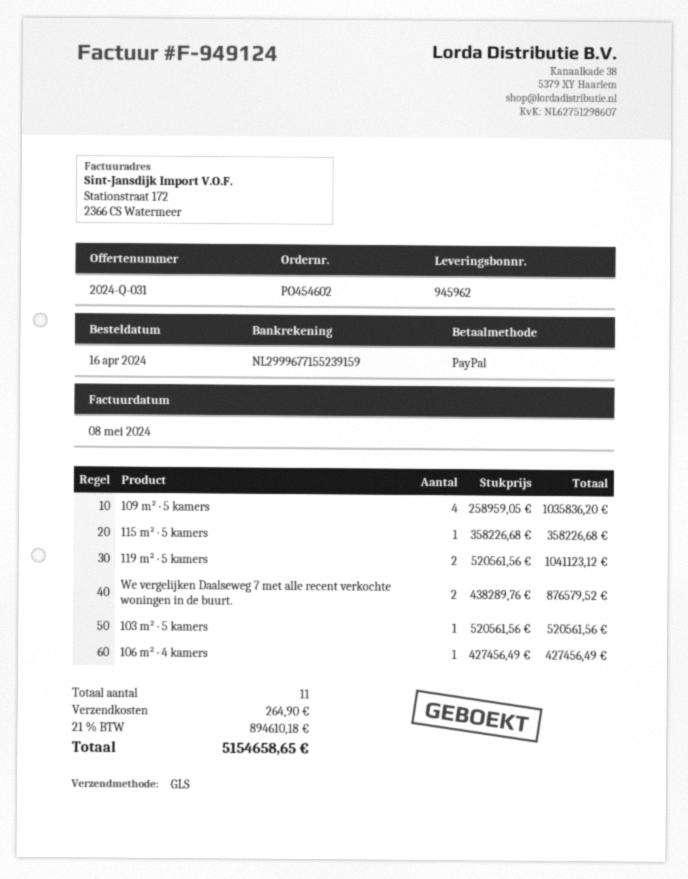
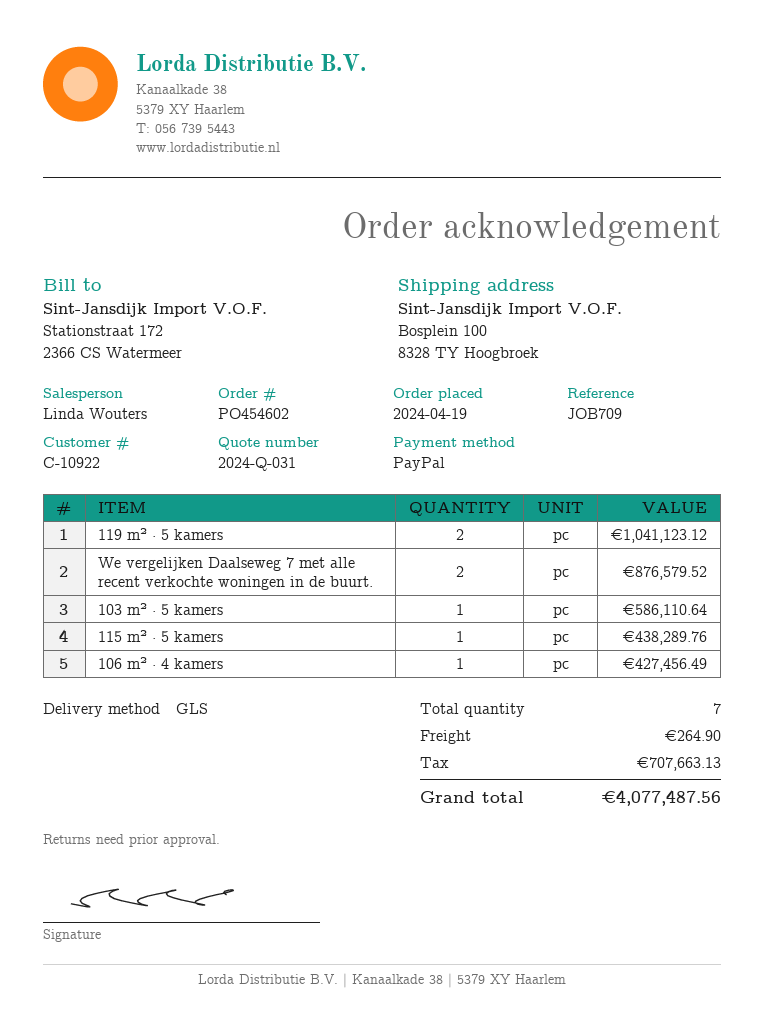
order date: 2024-04-16 -> 2024-04-19
109 m² · 5 kamers: 4 for 1035836.20 -> none
115 m² · 5 kamers: 1 for 358226.68 -> 1 for 438289.76
103 m² · 5 kamers: 1 for 520561.56 -> 1 for 586110.64
total quantity: 11 -> 7
tax: 894610.18 -> 707663.13
total: 5154658.65 -> 4077487.56

